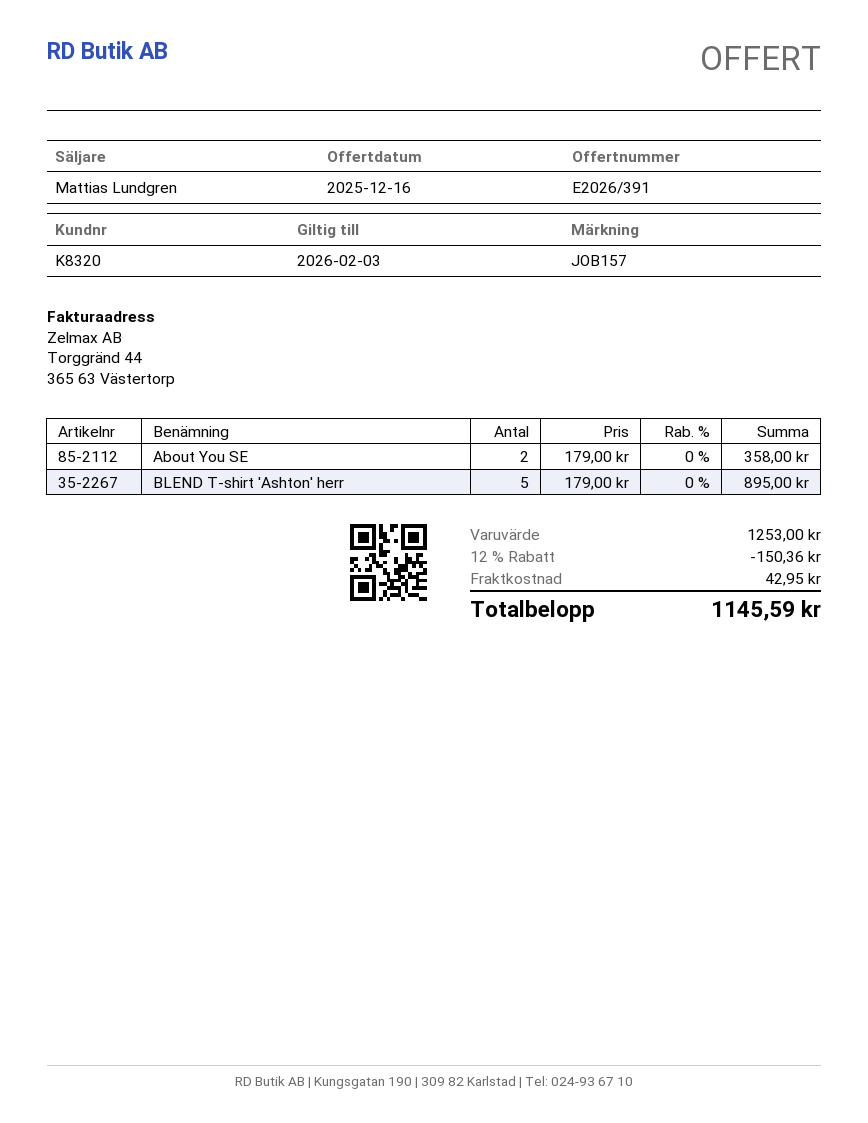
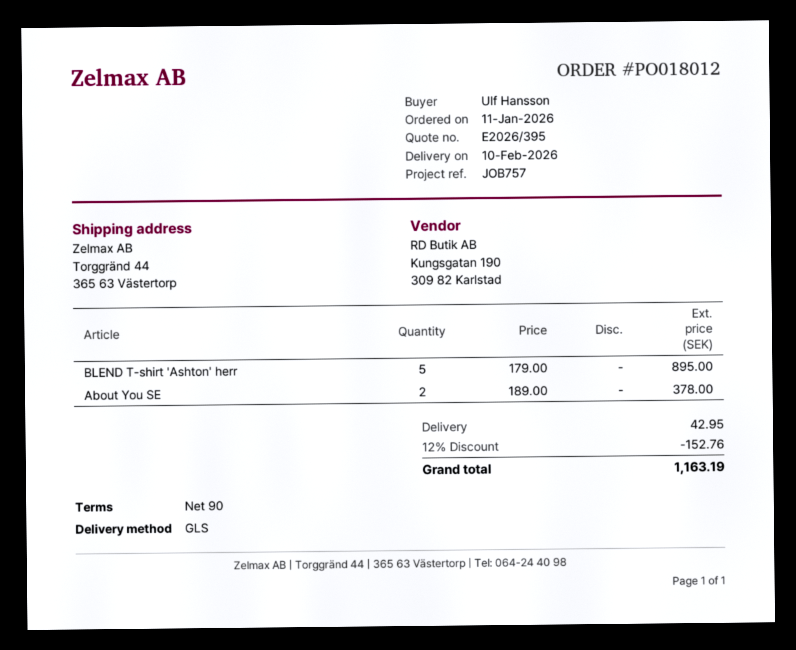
quote number: E2026/391 -> E2026/395
reference: JOB157 -> JOB757
About You SE: 2 x 179.00 = 358.00 -> 2 x 189.00 = 378.00
discount: 12% = 150.36 -> 12% = 152.76
total: 1145.59 -> 1163.19

